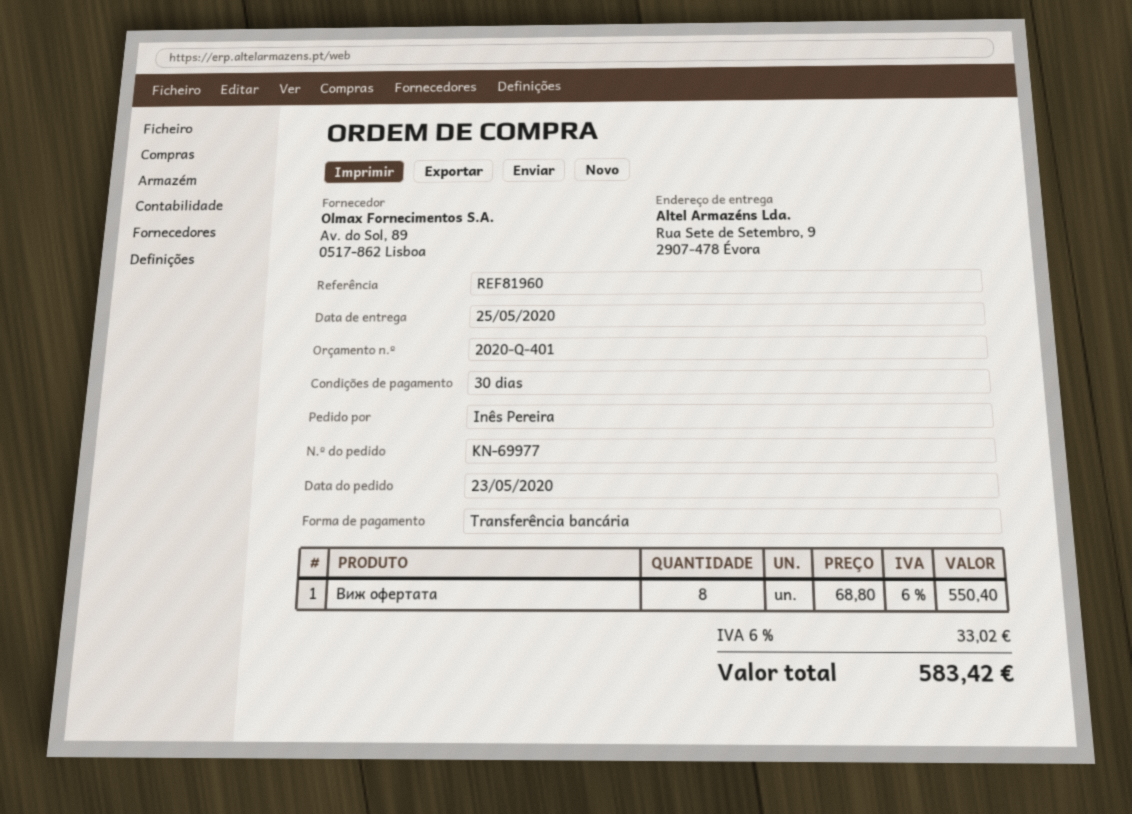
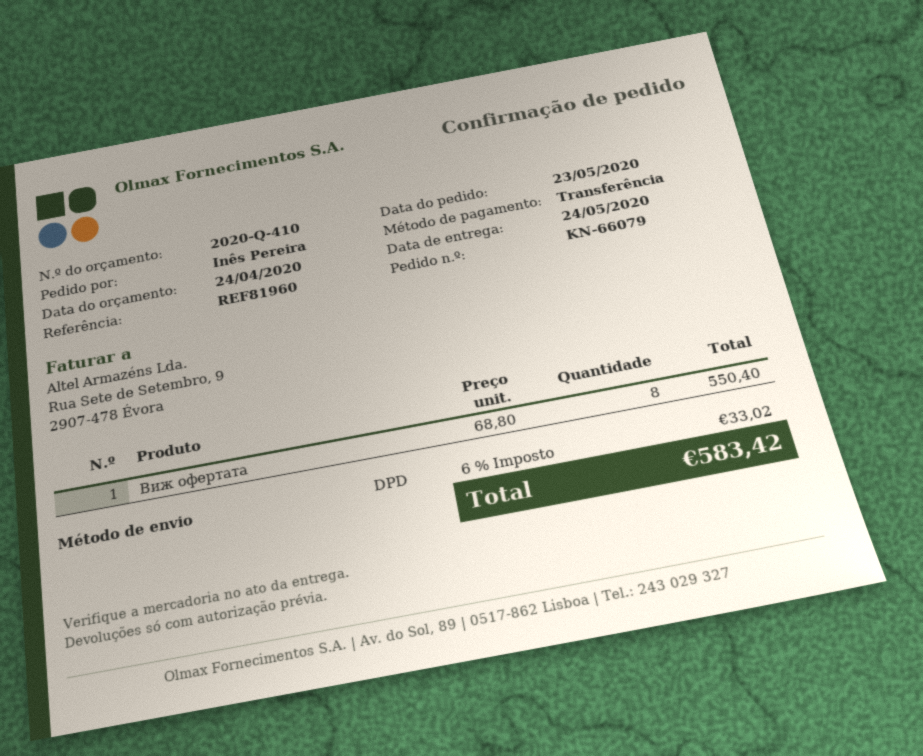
quote number: 2020-Q-401 -> 2020-Q-410
order number: KN-69977 -> KN-66079
delivery date: 2020-05-25 -> 2020-05-24

